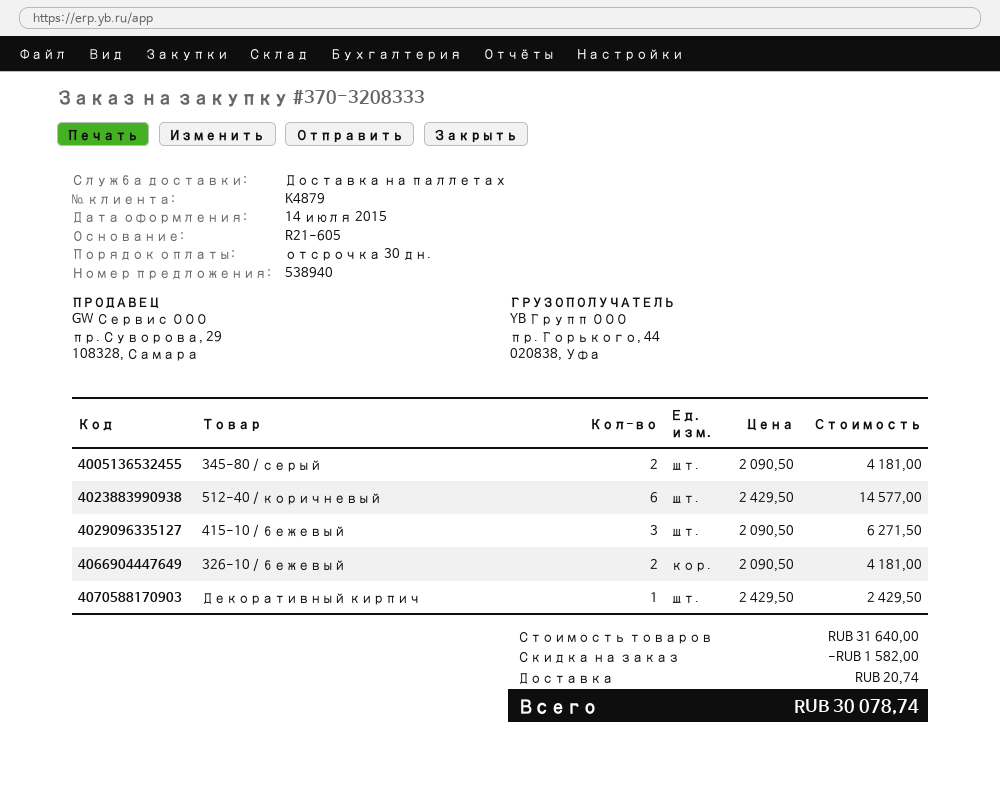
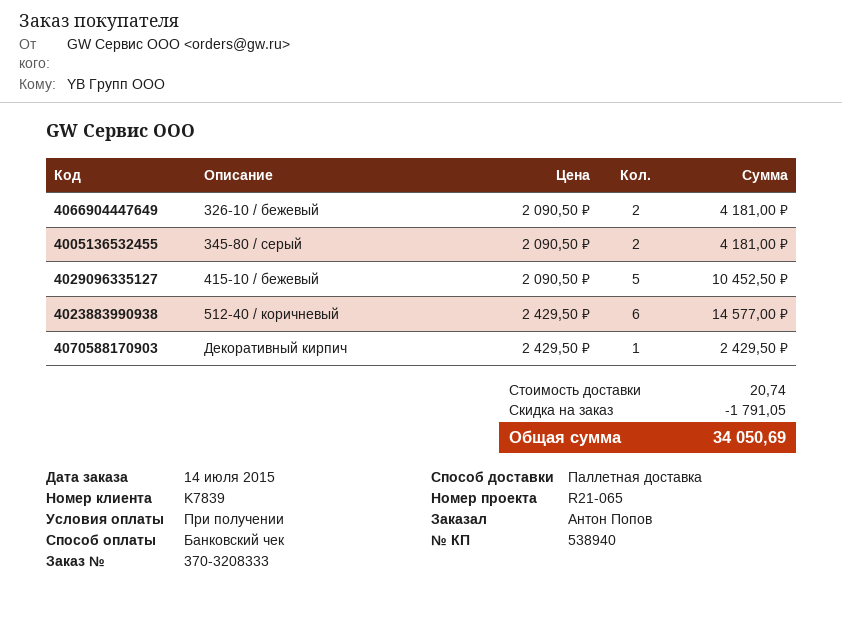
payment terms: 30 days -> on receipt
customer number: K4879 -> K7839
reference: R21-605 -> R21-065
415-10 / бежевый: 3 x 2090.50 = 6271.50 -> 5 x 2090.50 = 10452.50
discount: 1582.00 -> 1791.05
total: 30078.74 -> 34050.69

